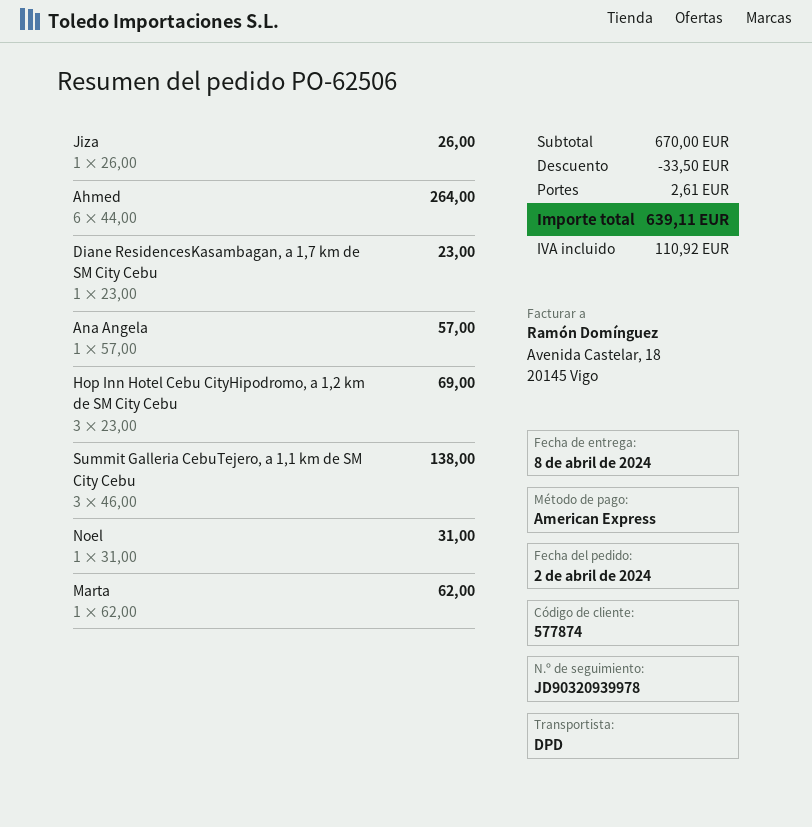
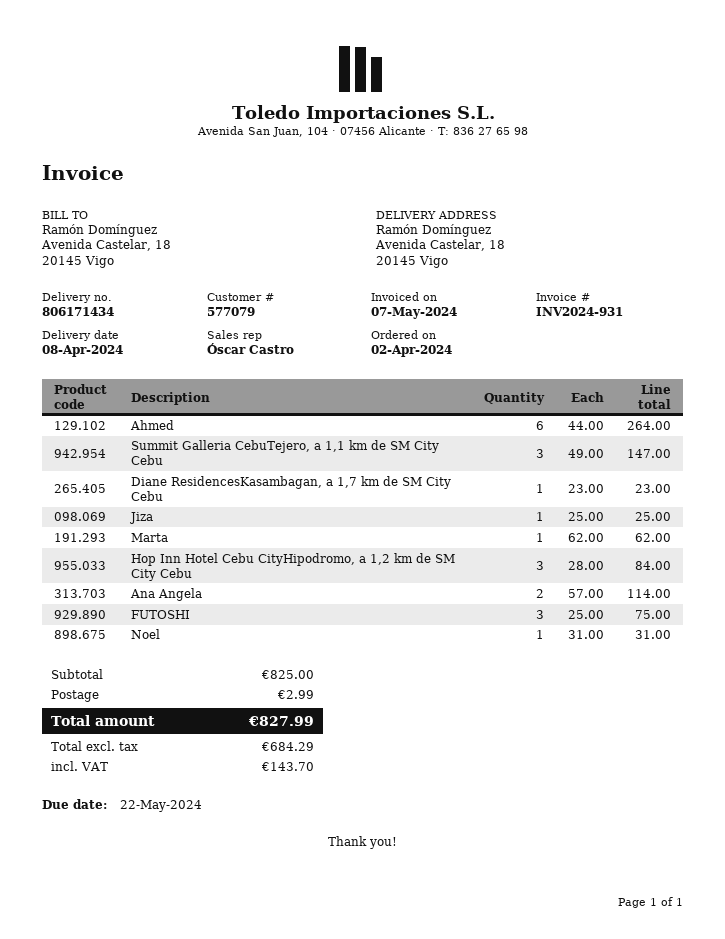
customer number: 577874 -> 577079
Jiza: 1 x 26.00 = 26.00 -> 1 x 25.00 = 25.00
Ana Angela: 1 x 57.00 = 57.00 -> 2 x 57.00 = 114.00
Hop Inn Hotel Cebu CityHipodromo, a 1,2 km de SM City Cebu: 3 x 23.00 = 69.00 -> 3 x 28.00 = 84.00
Summit Galleria CebuTejero, a 1,1 km de SM City Cebu: 3 x 46.00 = 138.00 -> 3 x 49.00 = 147.00
FUTOSHI: none -> 3 x 25.00 = 75.00
subtotal: 670.00 -> 825.00
discount: 33.50 -> none
shipping: 2.61 -> 2.99
tax: 110.92 -> 143.70
total: 639.11 -> 827.99

